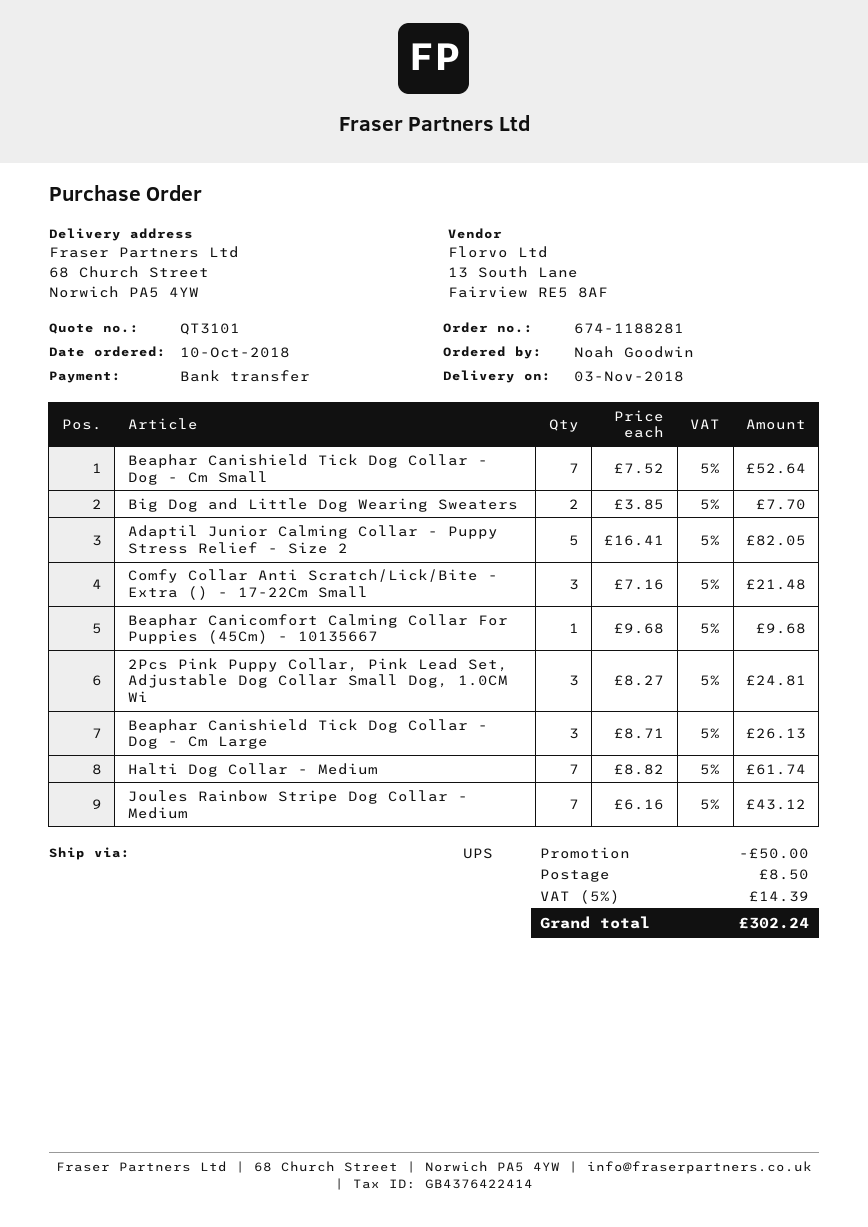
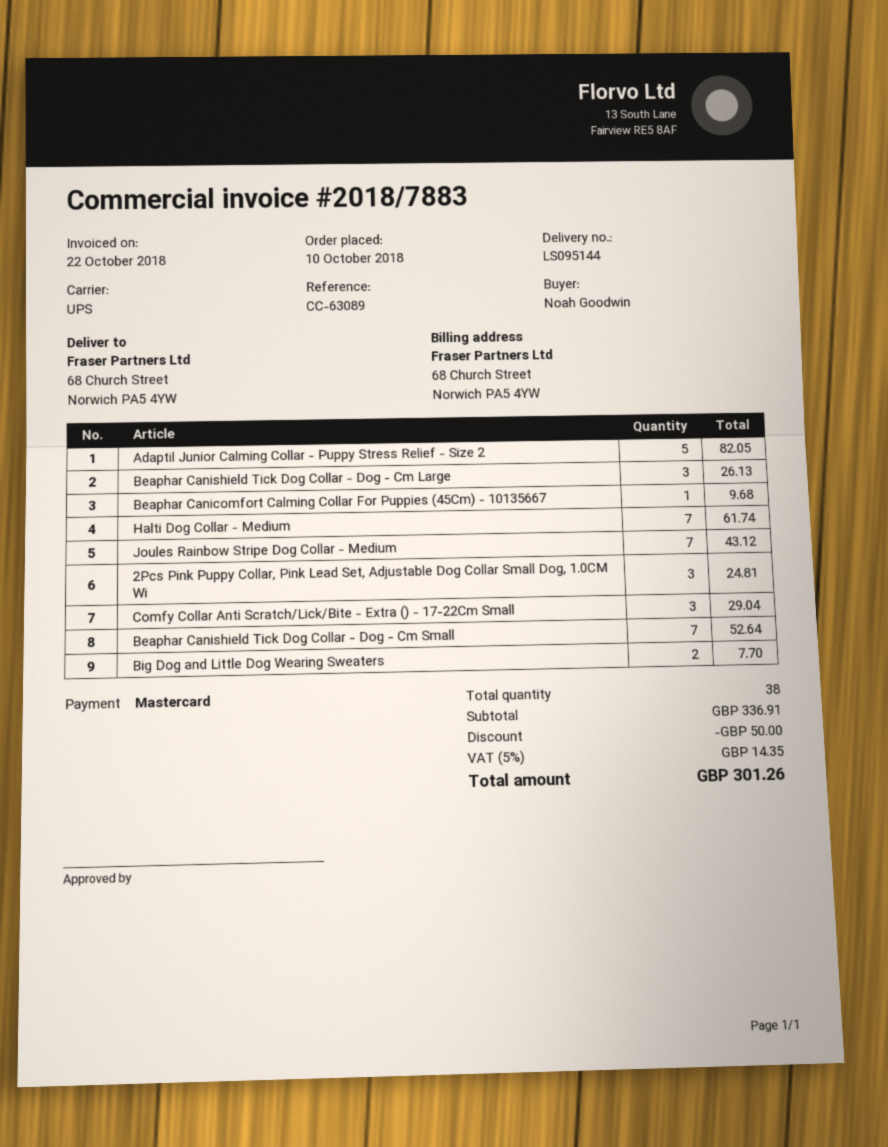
payment method: bank transfer -> Mastercard
Comfy Collar Anti Scratch/Lick/Bite - Extra () - 17-22Cm Small: 3 for 21.48 -> 3 for 29.04
shipping: 8.50 -> none
tax: 5% = 14.39 -> 5% = 14.35
total: 302.24 -> 301.26

